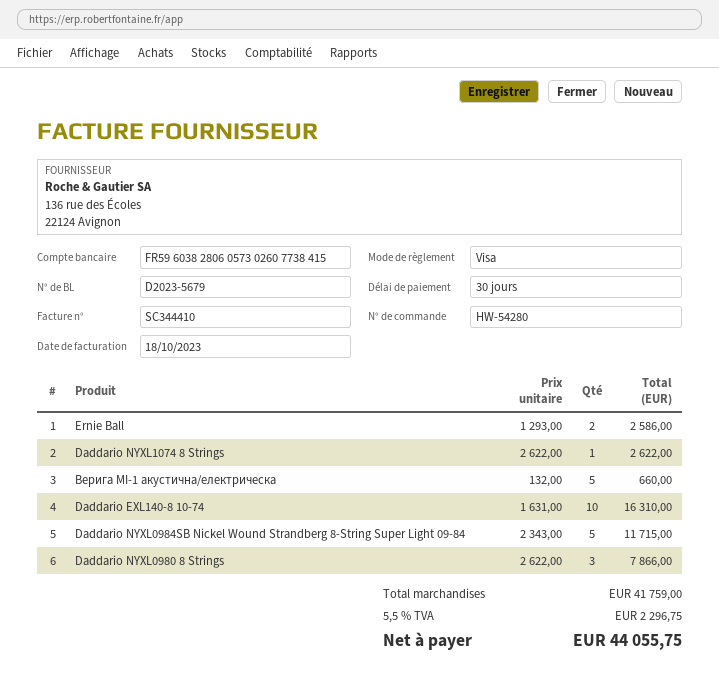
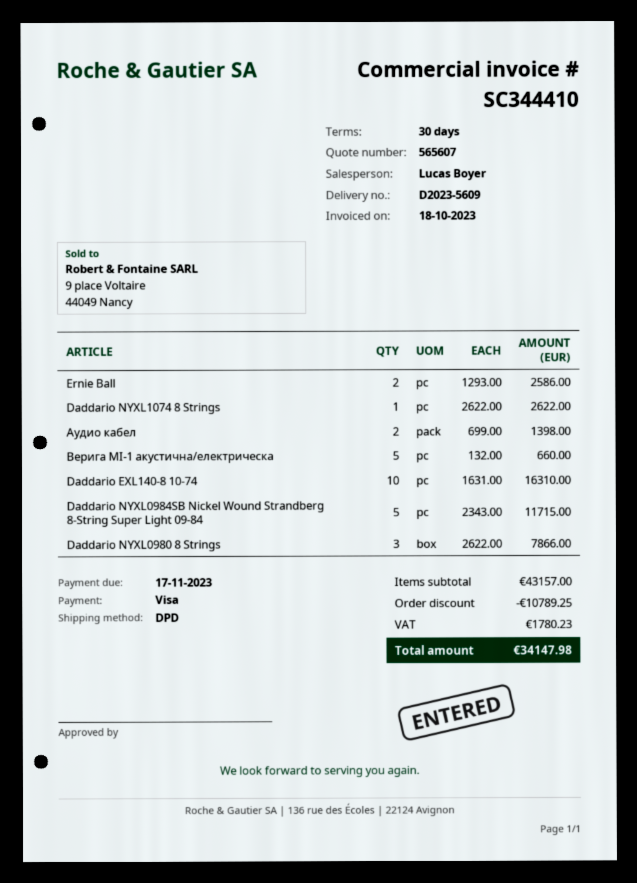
delivery note number: D2023-5679 -> D2023-5609
Аудио кабел: none -> 2 x 699.00 = 1398.00
subtotal: 41759.00 -> 43157.00
discount: none -> 10789.25
tax: 2296.75 -> 1780.23
total: 44055.75 -> 34147.98

